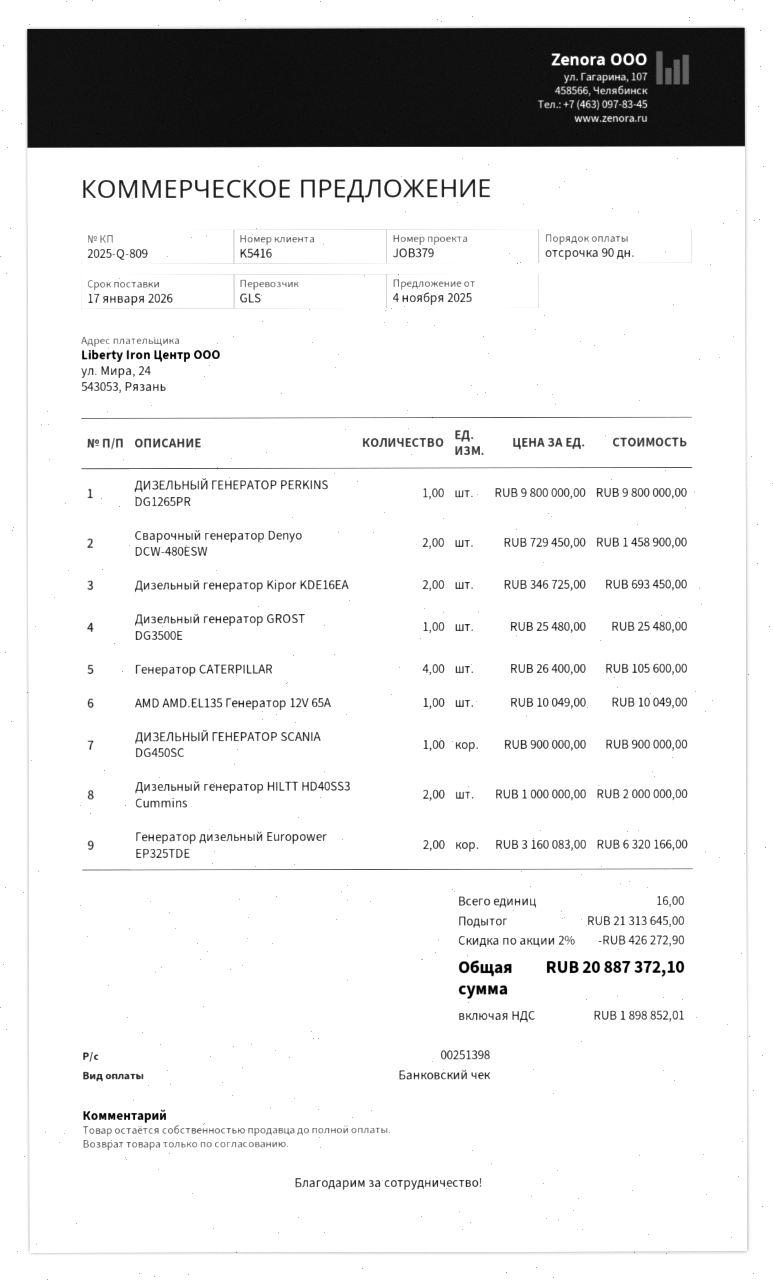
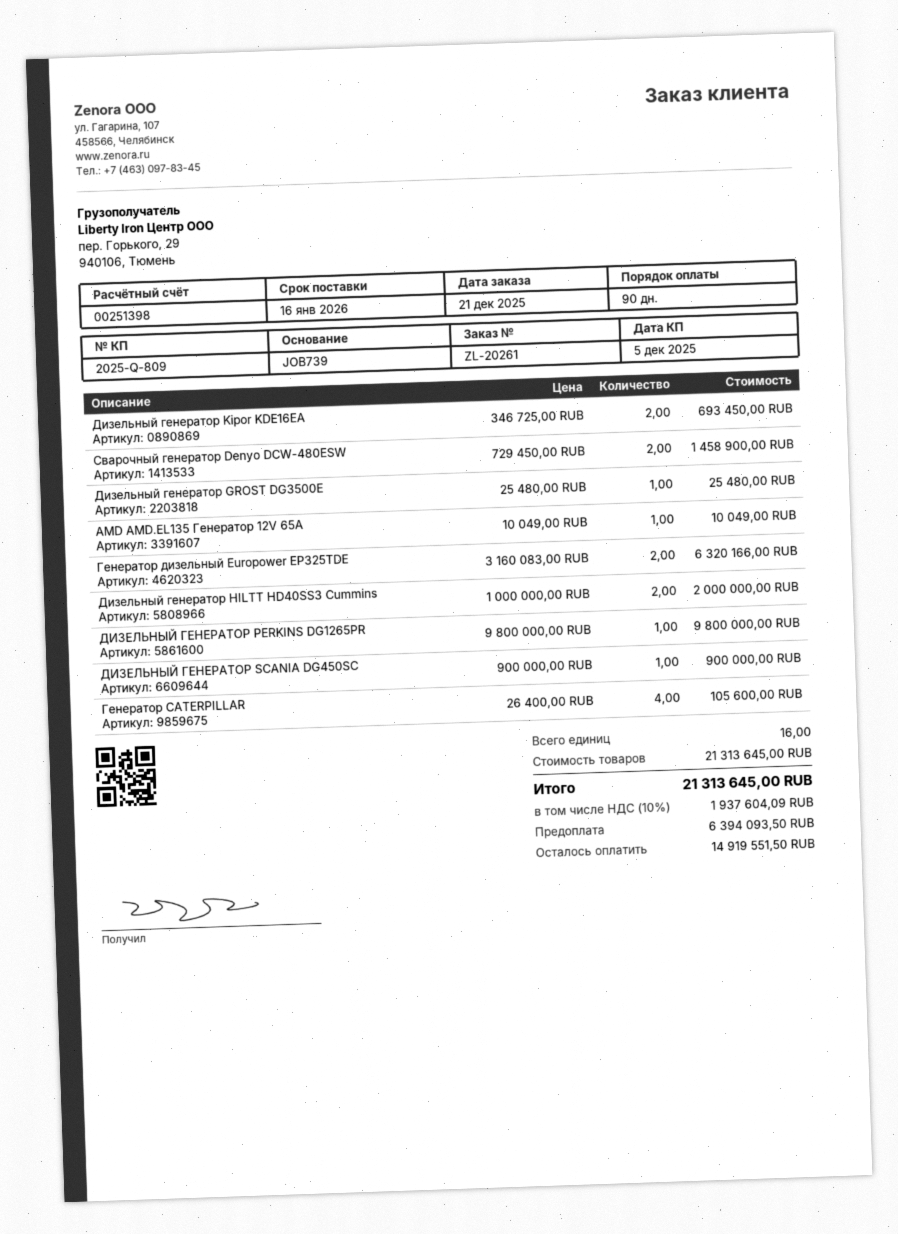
quote date: 2025-11-04 -> 2025-12-05
delivery date: 2026-01-17 -> 2026-01-16
reference: JOB379 -> JOB739
discount: 2% = 426272.90 -> none
tax: 1898852.01 -> 1937604.09
total: 20887372.10 -> 21313645.00

